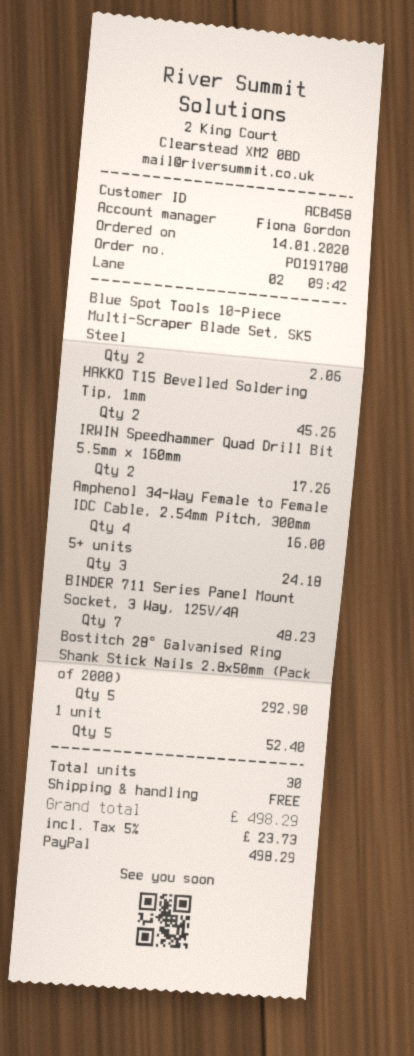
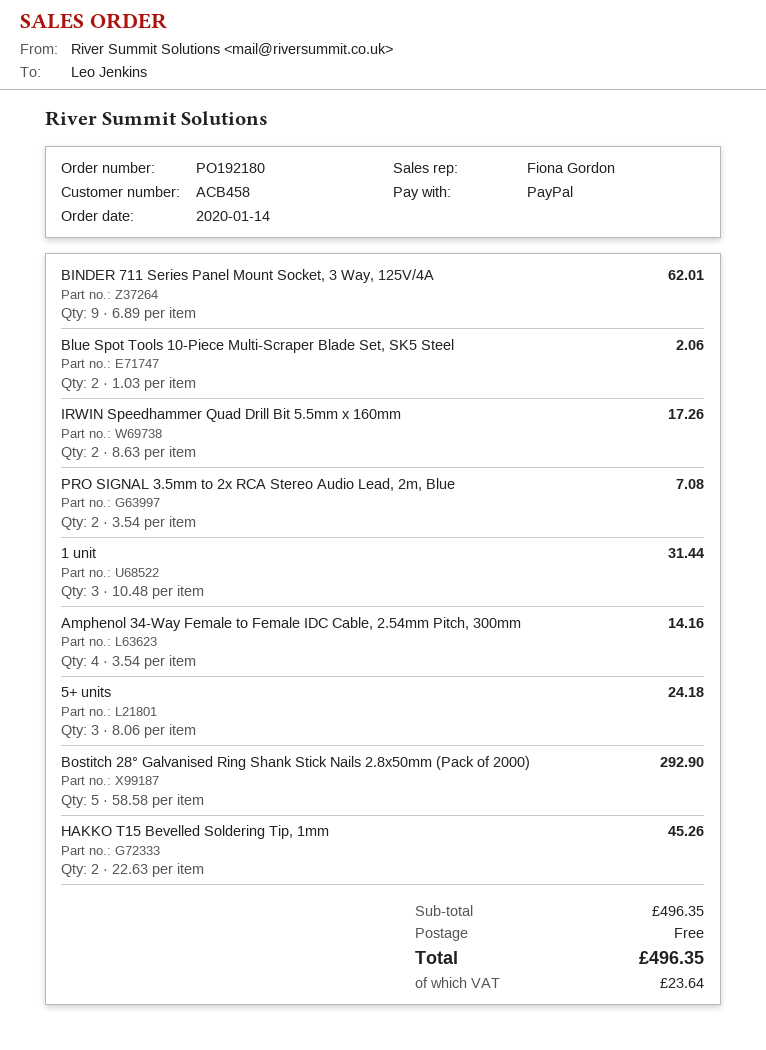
order number: PO191780 -> PO192180
Amphenol 34-Way Female to Female IDC Cable, 2.54mm Pitch, 300mm: 4 for 16.00 -> 4 for 14.16
BINDER 711 Series Panel Mount Socket, 3 Way, 125V/4A: 7 for 48.23 -> 9 for 62.01
1 unit: 5 for 52.40 -> 3 for 31.44
PRO SIGNAL 3.5mm to 2x RCA Stereo Audio Lead, 2m, Blue: none -> 2 for 7.08
tax: 23.73 -> 23.64
total: 498.29 -> 496.35

